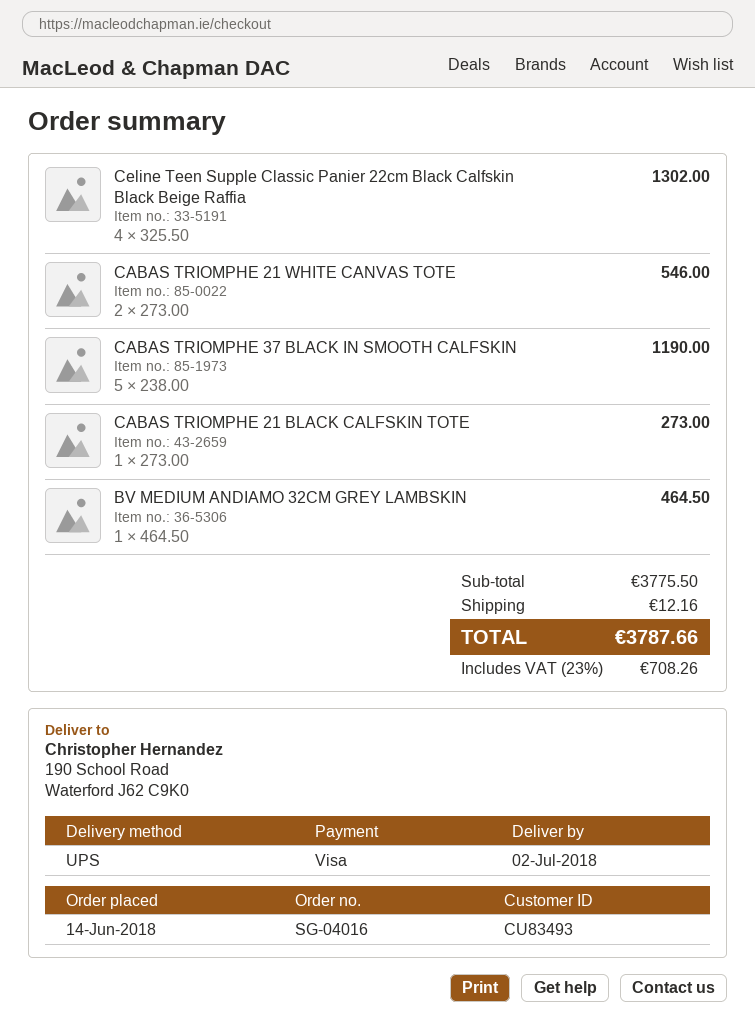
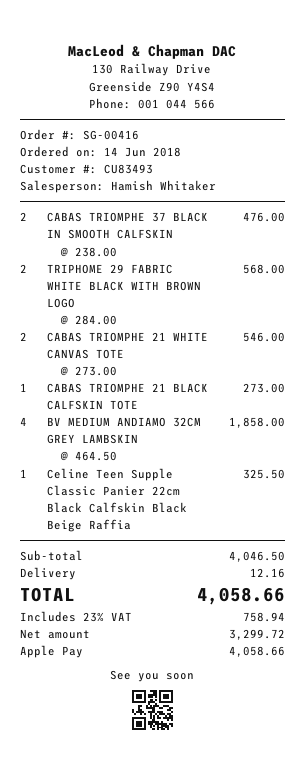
order number: SG-04016 -> SG-00416
payment method: Visa -> Apple Pay
Celine Teen Supple Classic Panier 22cm Black Calfskin Black Beige Raffia: 4 x 325.50 = 1302.00 -> 1 x 325.50 = 325.50
CABAS TRIOMPHE 37 BLACK IN SMOOTH CALFSKIN: 5 x 238.00 = 1190.00 -> 2 x 238.00 = 476.00
BV MEDIUM ANDIAMO 32CM GREY LAMBSKIN: 1 x 464.50 = 464.50 -> 4 x 464.50 = 1858.00
TRIPHOME 29 FABRIC WHITE BLACK WITH BROWN LOGO: none -> 2 x 284.00 = 568.00
subtotal: 3775.50 -> 4046.50
tax: 23% = 708.26 -> 23% = 758.94
total: 3787.66 -> 4058.66

